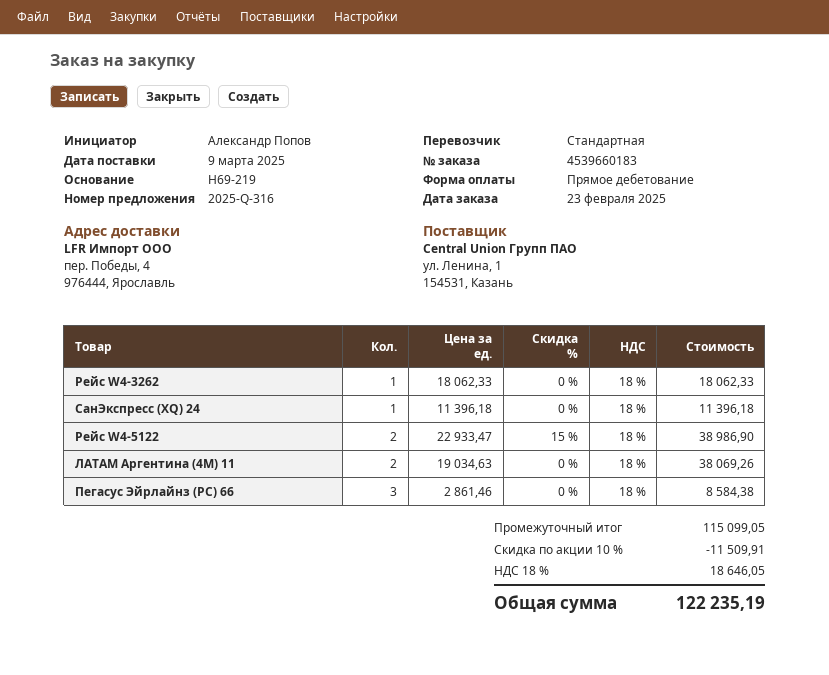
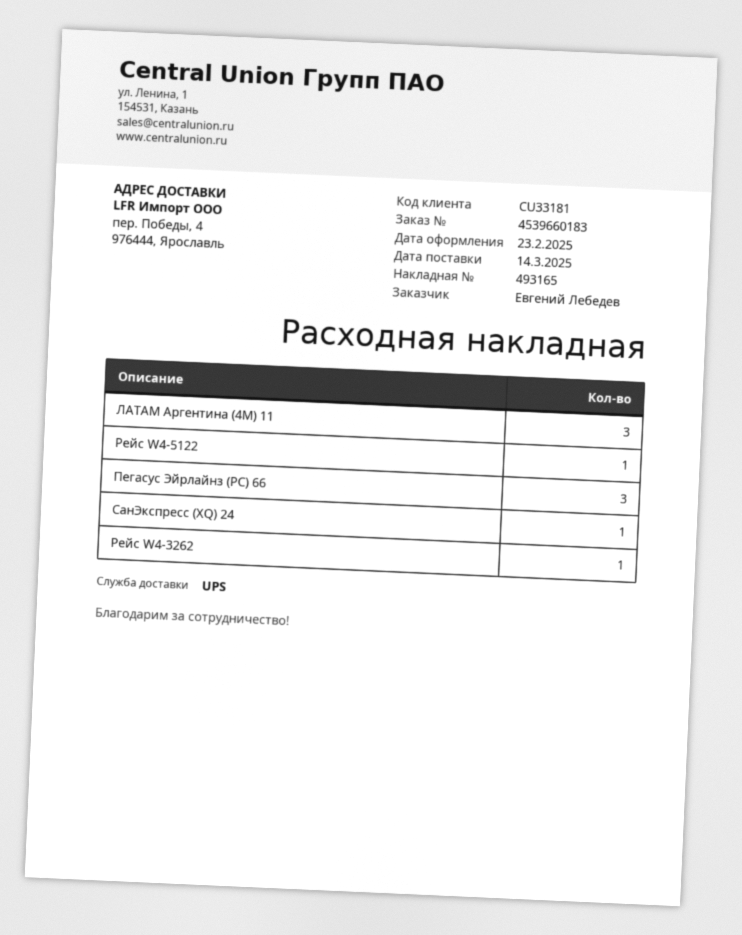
delivery date: 2025-03-09 -> 2025-03-14
ordered by: Александр Попов -> Евгений Лебедев
shipping method: standard -> UPS
Рейс W4-5122: 2 -> 1
ЛАТАМ Аргентина (4M) 11: 2 -> 3

